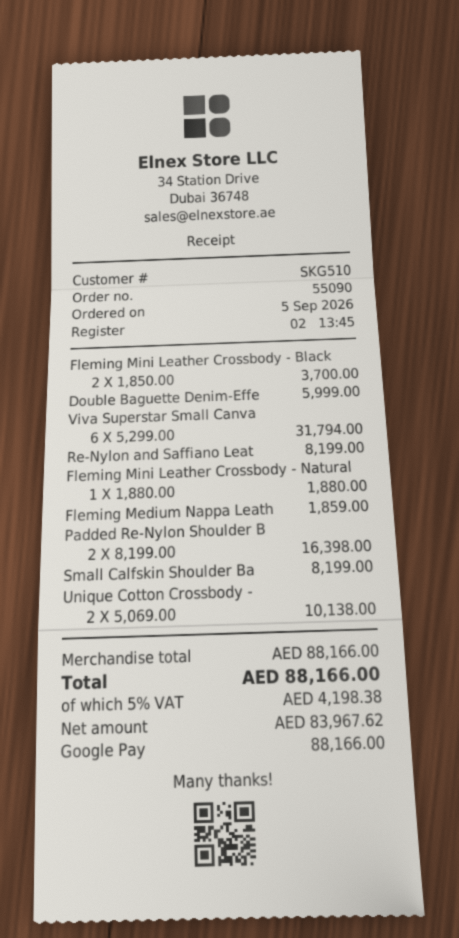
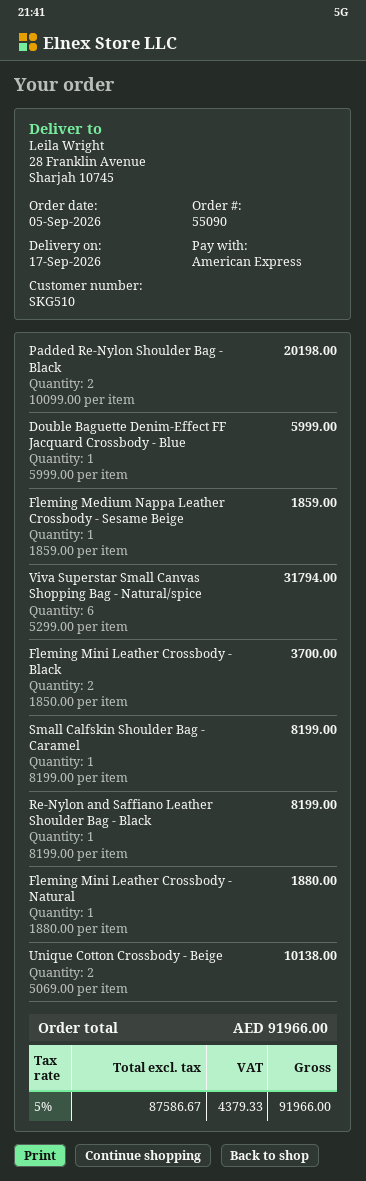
payment method: Google Pay -> American Express
Padded Re-Nylon Shoulder B: 2 x 8199.00 = 16398.00 -> 2 x 10099.00 = 20198.00
net: 83967.62 -> 87586.67
tax: 5% = 4198.38 -> 5% = 4379.33
total: 88166.00 -> 91966.00

